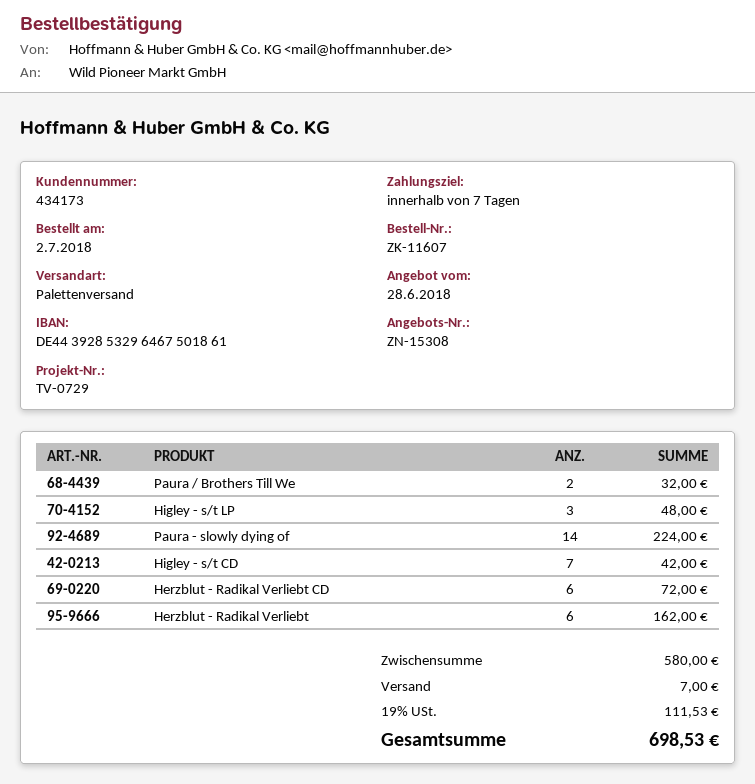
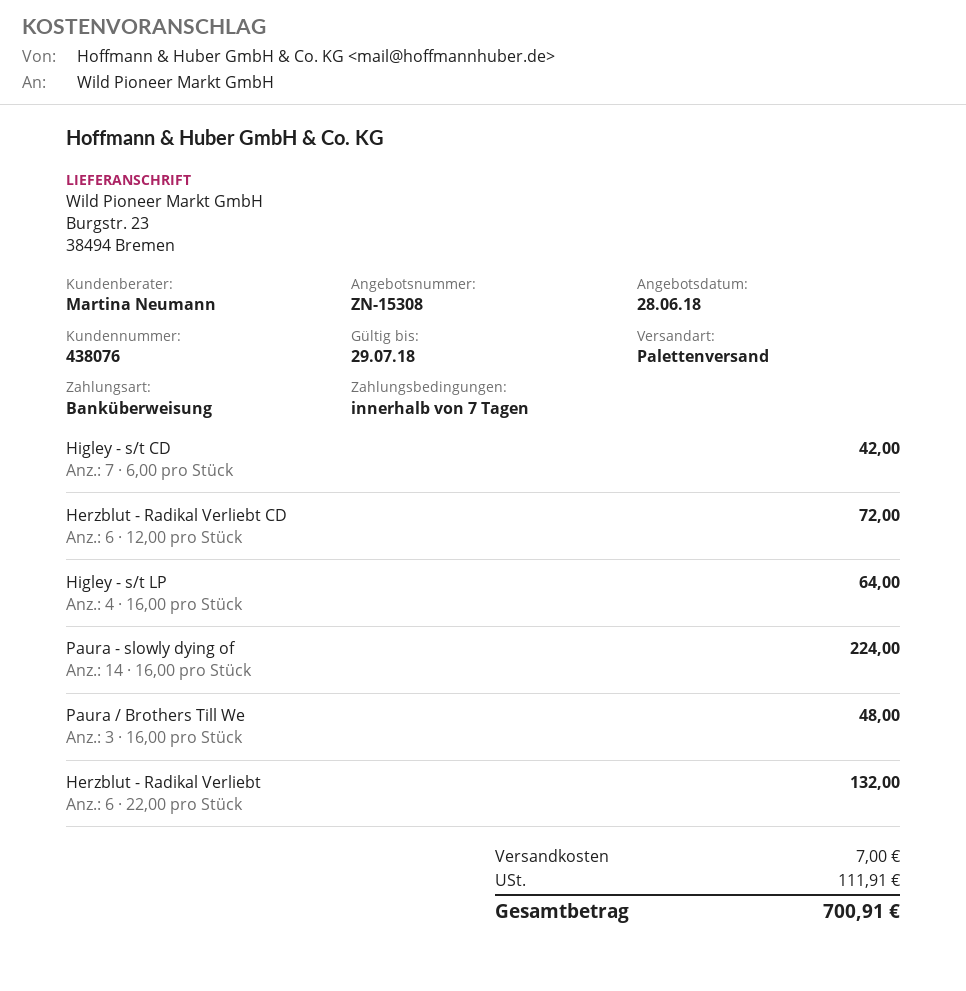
customer number: 434173 -> 438076
Paura / Brothers Till We: 2 for 32.00 -> 3 for 48.00
Higley - s/t LP: 3 for 48.00 -> 4 for 64.00
Herzblut - Radikal Verliebt: 6 for 162.00 -> 6 for 132.00
tax: 111.53 -> 111.91
total: 698.53 -> 700.91

